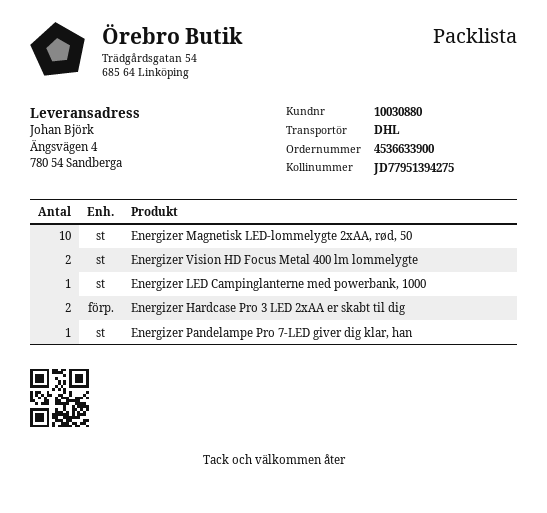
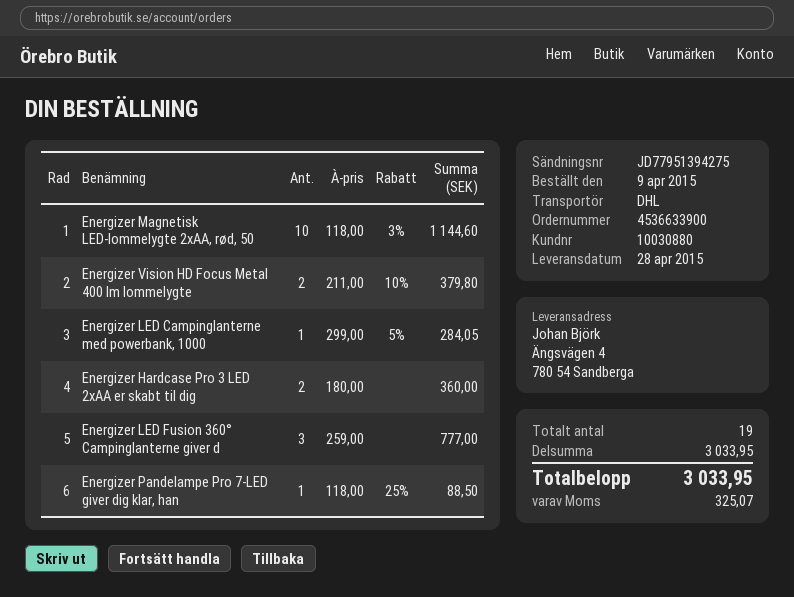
Energizer LED Fusion 360° Campinglanterne giver d: none -> 3

